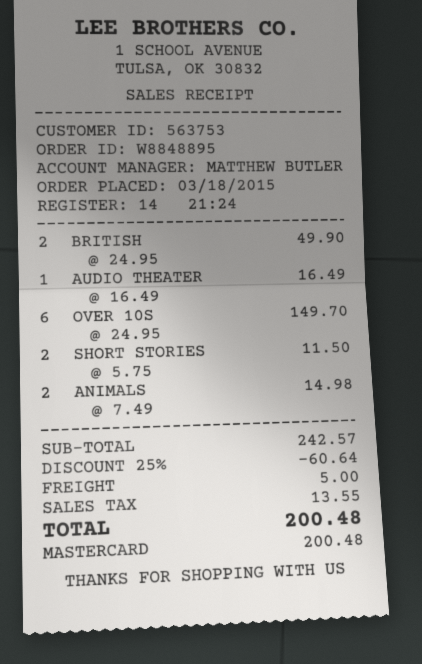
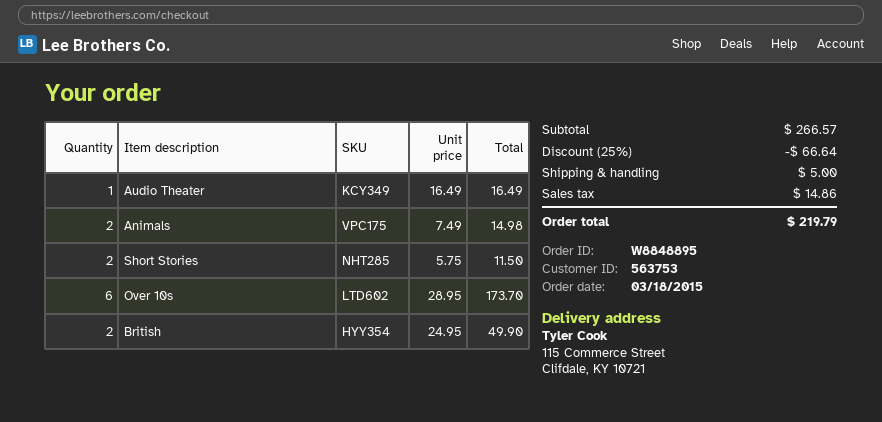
OVER 10S: 6 x 24.95 = 149.70 -> 6 x 28.95 = 173.70
subtotal: 242.57 -> 266.57
discount: 25% = 60.64 -> 25% = 66.64
tax: 13.55 -> 14.86
total: 200.48 -> 219.79

